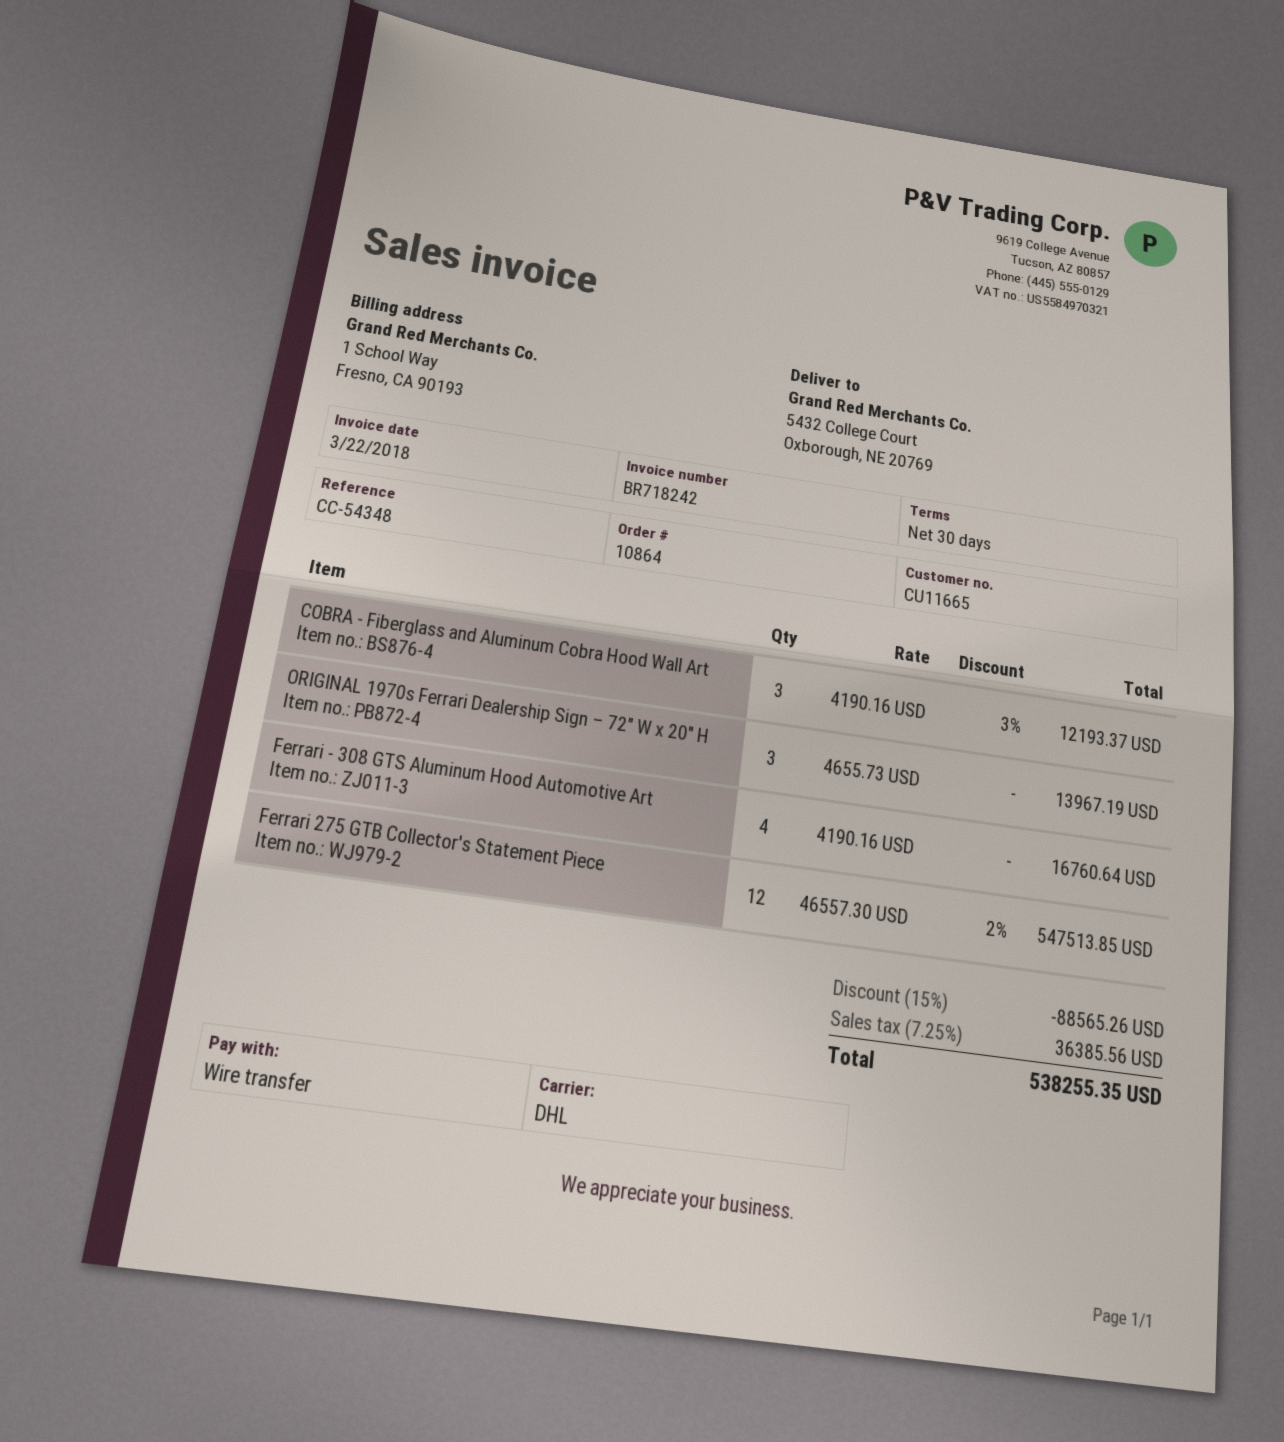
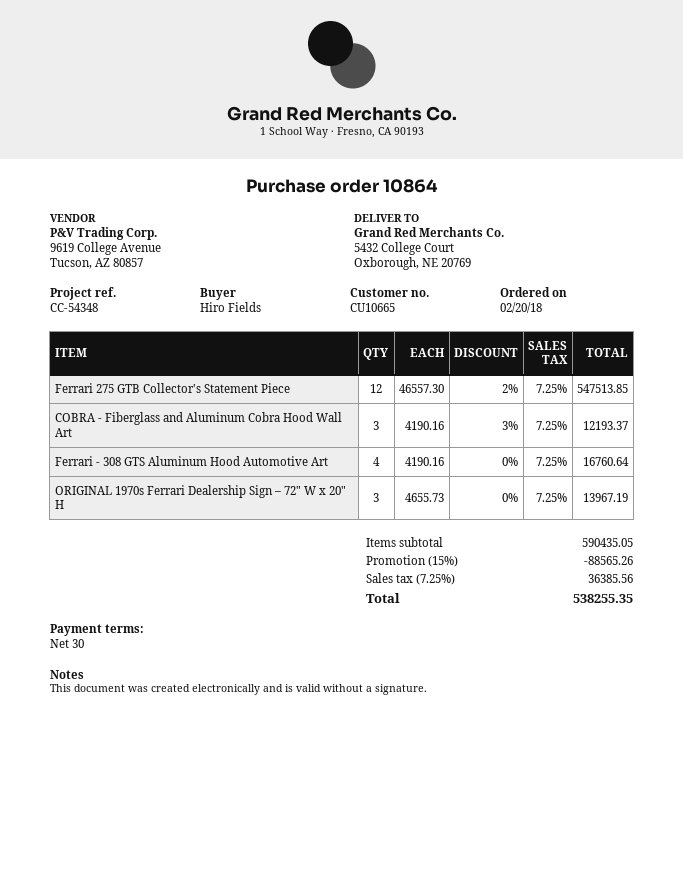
customer number: CU11665 -> CU10665

